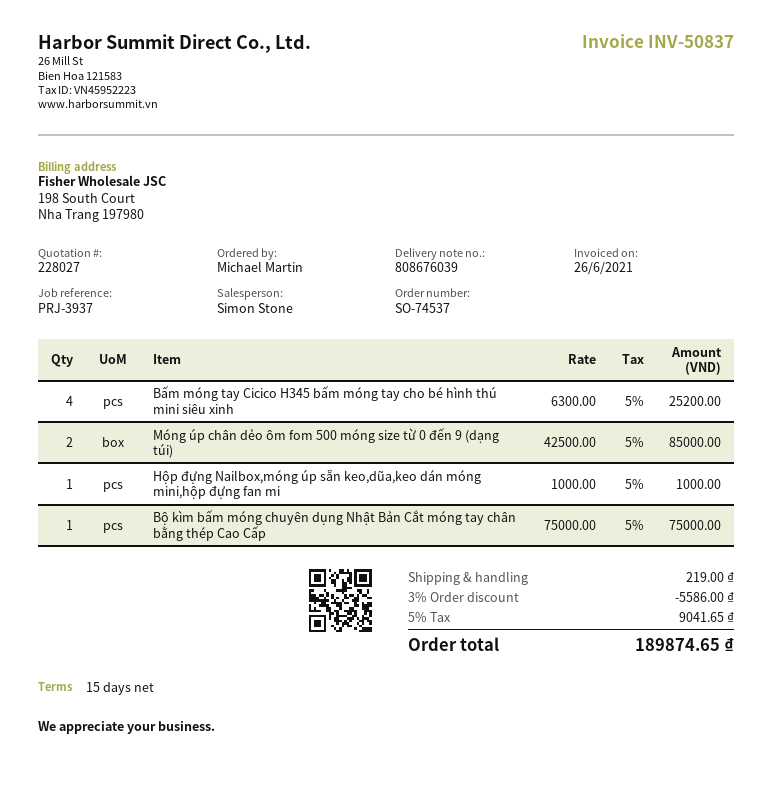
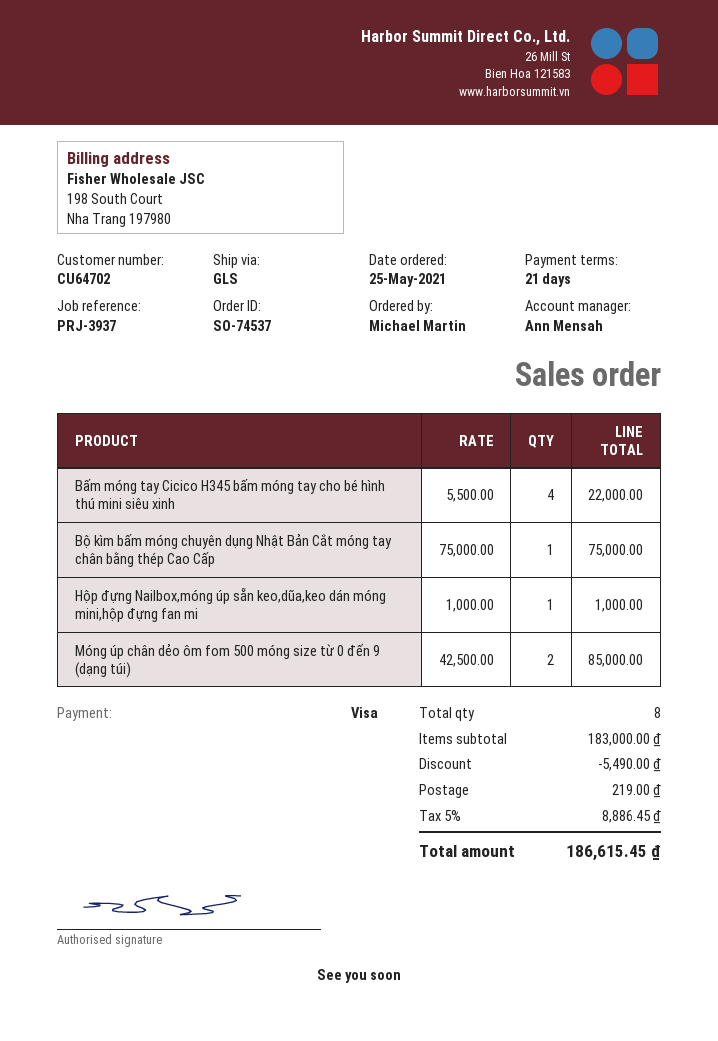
payment terms: 15 days -> 21 days
sales rep: Simon Stone -> Ann Mensah
Bấm móng tay Cicico H345 bấm móng tay cho bé hình thú mini siêu xinh: 4 x 6300.00 = 25200.00 -> 4 x 5500.00 = 22000.00
discount: 5586.00 -> 5490.00
tax: 5% = 9041.65 -> 5% = 8886.45
total: 189874.65 -> 186615.45

